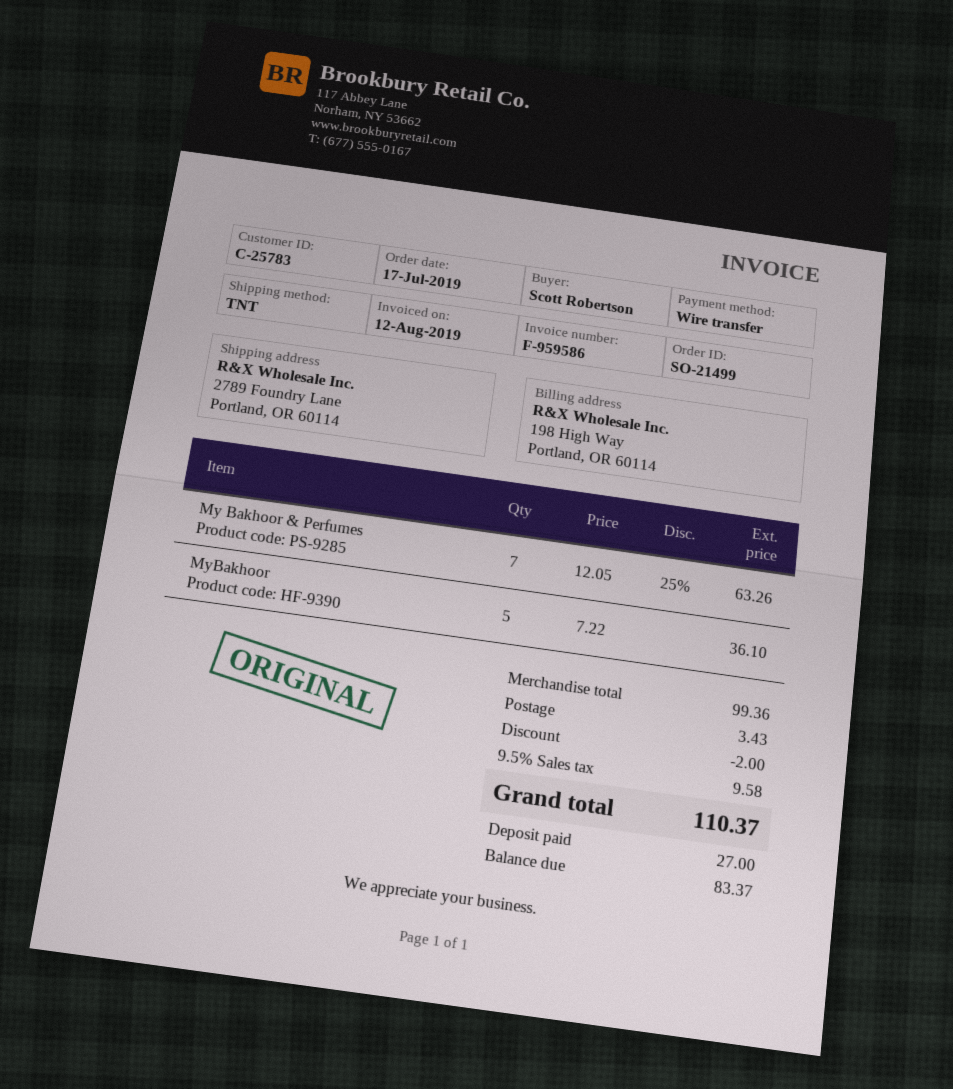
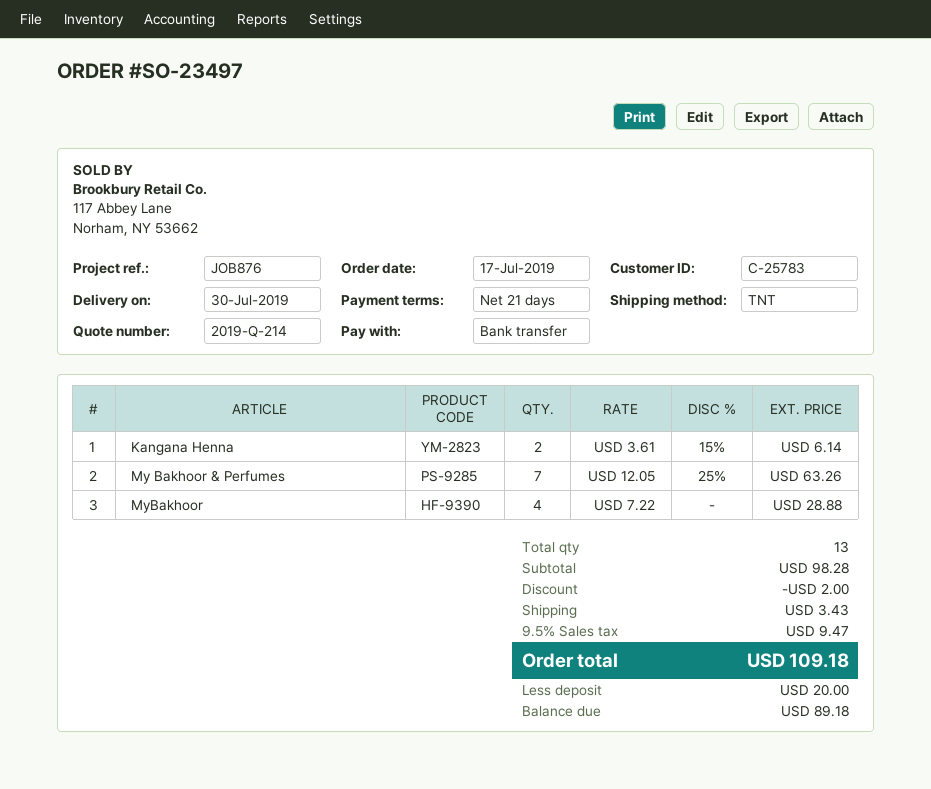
order number: SO-21499 -> SO-23497
MyBakhoor: 5 x 7.22 = 36.10 -> 4 x 7.22 = 28.88
Kangana Henna: none -> 2 x 3.61 - 15% = 6.14
subtotal: 99.36 -> 98.28
tax: 9.5% = 9.58 -> 9.5% = 9.47
total: 110.37 -> 109.18
deposit: 27.00 -> 20.00
balance: 83.37 -> 89.18

